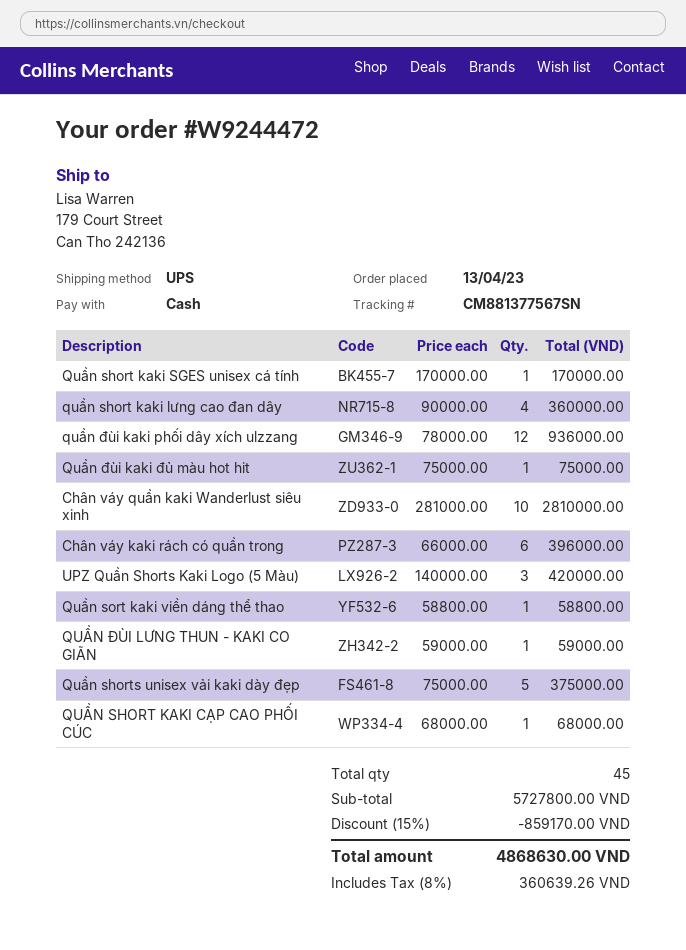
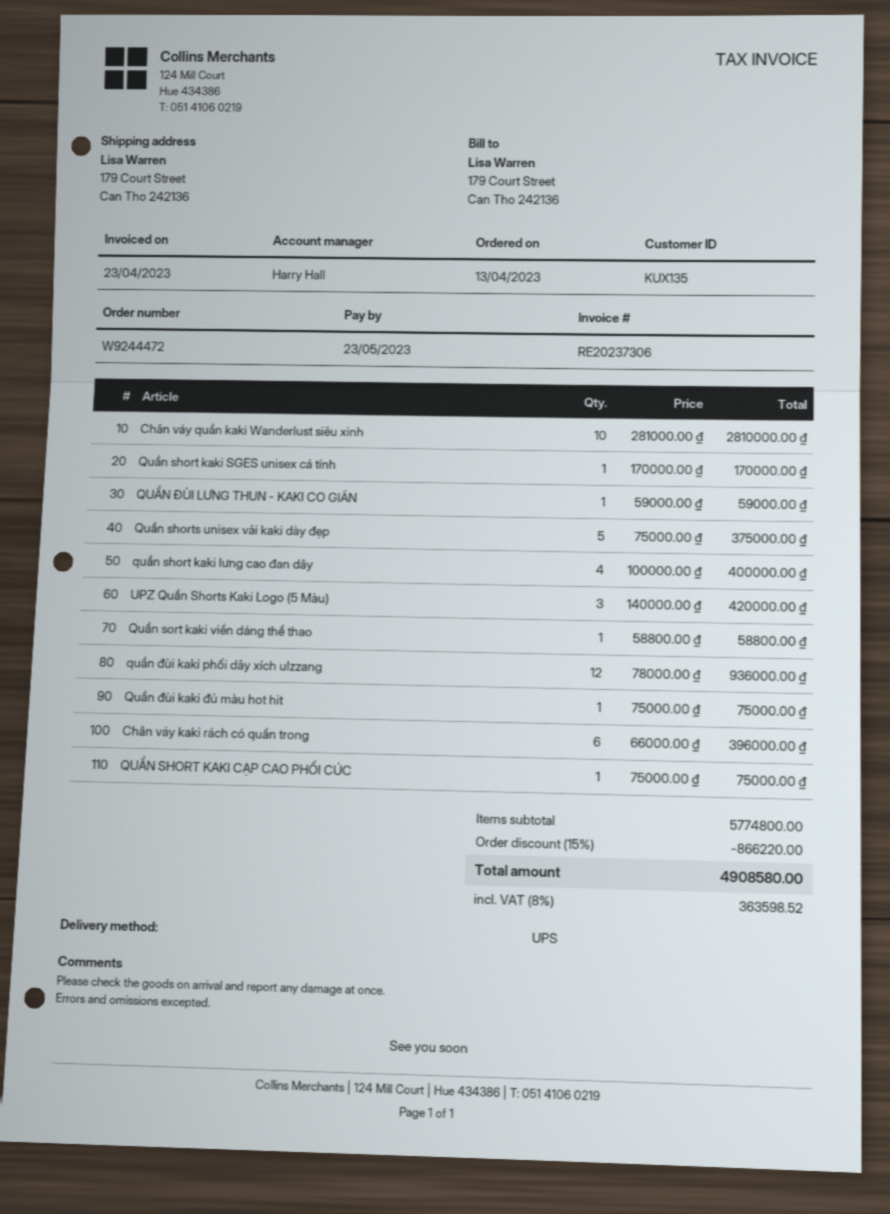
quần short kaki lưng cao đan dây: 4 x 90000.00 = 360000.00 -> 4 x 100000.00 = 400000.00
QUẦN SHORT KAKI CẠP CAO PHỐI CÚC: 1 x 68000.00 = 68000.00 -> 1 x 75000.00 = 75000.00
subtotal: 5727800.00 -> 5774800.00
discount: 15% = 859170.00 -> 15% = 866220.00
tax: 8% = 360639.26 -> 8% = 363598.52
total: 4868630.00 -> 4908580.00

